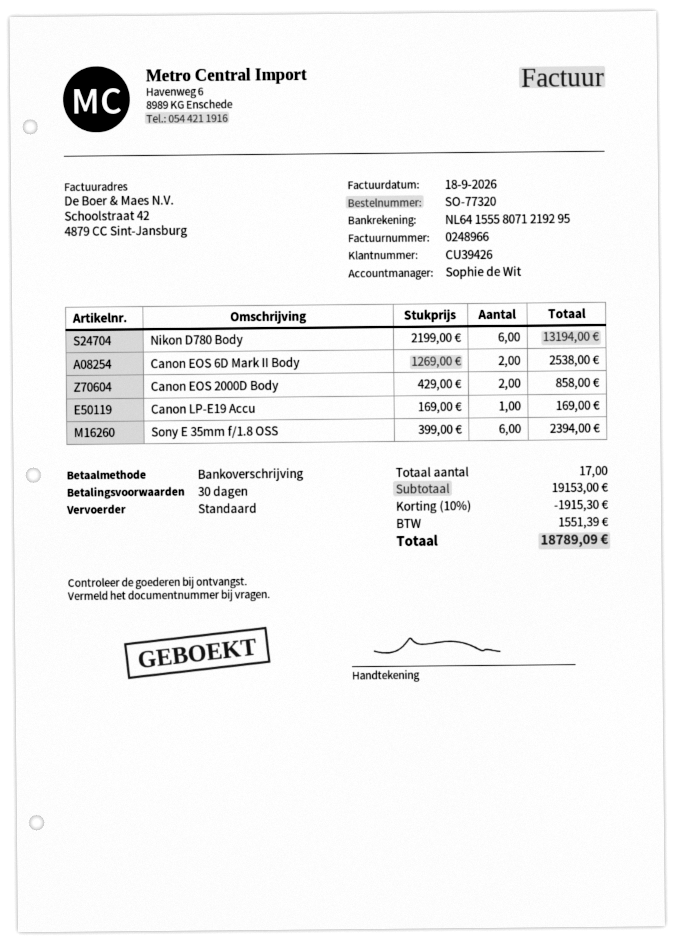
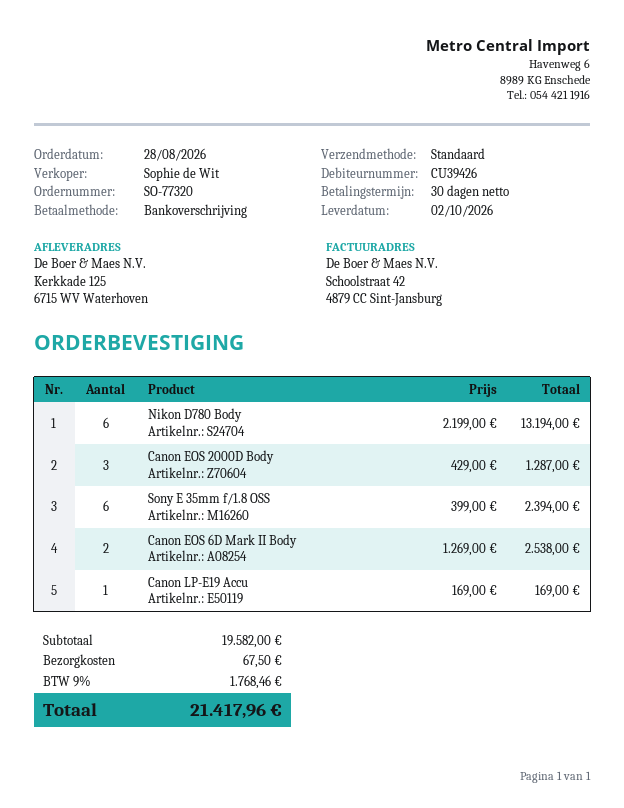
Canon EOS 2000D Body: 2 x 429.00 = 858.00 -> 3 x 429.00 = 1287.00
subtotal: 19153.00 -> 19582.00
discount: 10% = 1915.30 -> none
shipping: none -> 67.50
tax: 1551.39 -> 1768.46
total: 18789.09 -> 21417.96

